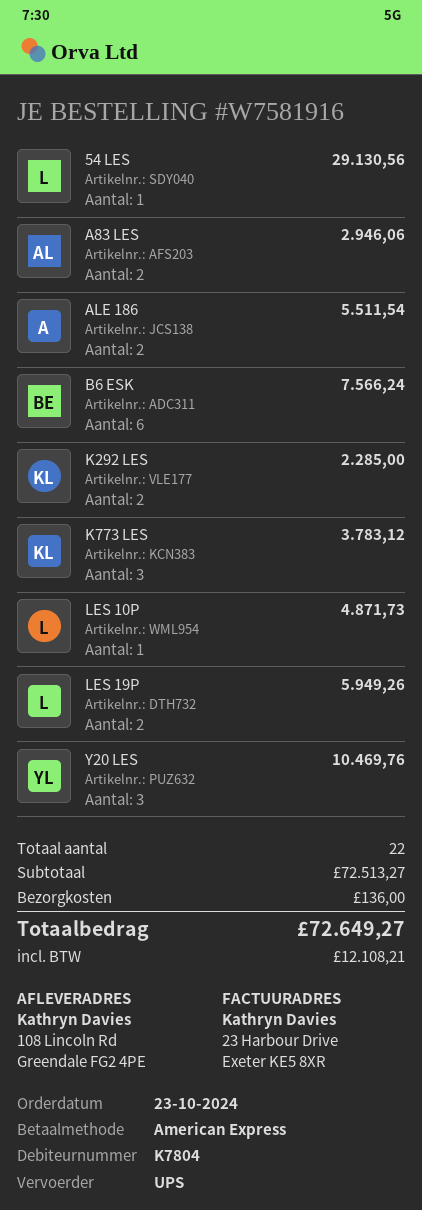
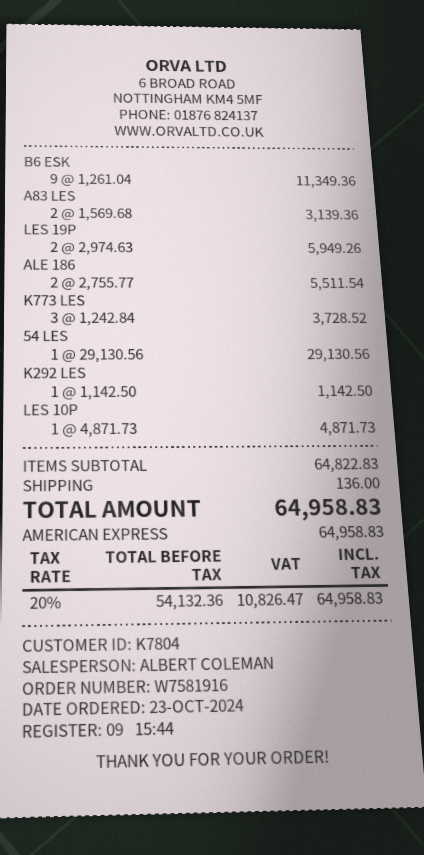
A83 LES: 2 for 2946.06 -> 2 for 3139.36
B6 ESK: 6 for 7566.24 -> 9 for 11349.36
K292 LES: 2 for 2285.00 -> 1 for 1142.50
K773 LES: 3 for 3783.12 -> 3 for 3728.52
Y20 LES: 3 for 10469.76 -> none
subtotal: 72513.27 -> 64822.83
tax: 12108.21 -> 10826.47
total: 72649.27 -> 64958.83

